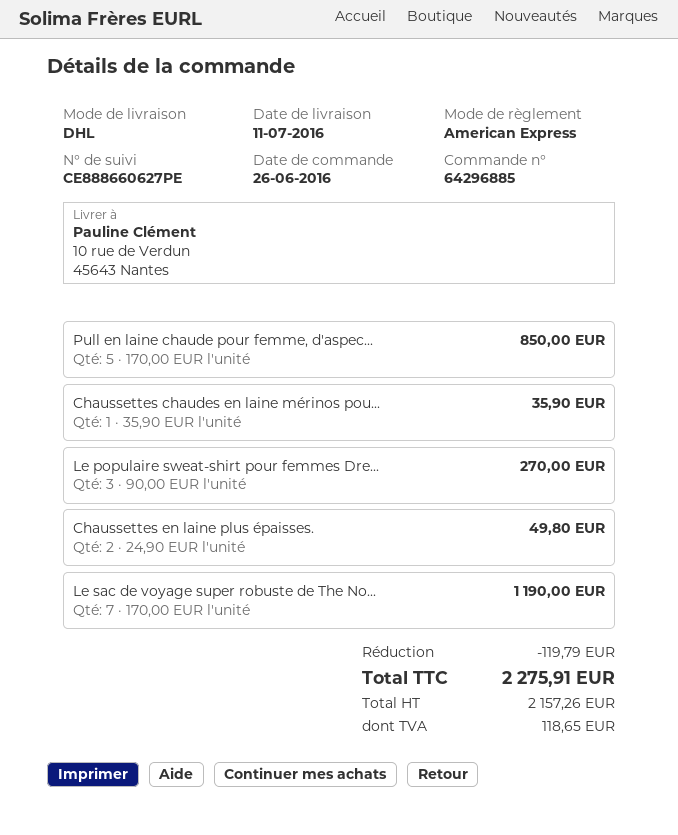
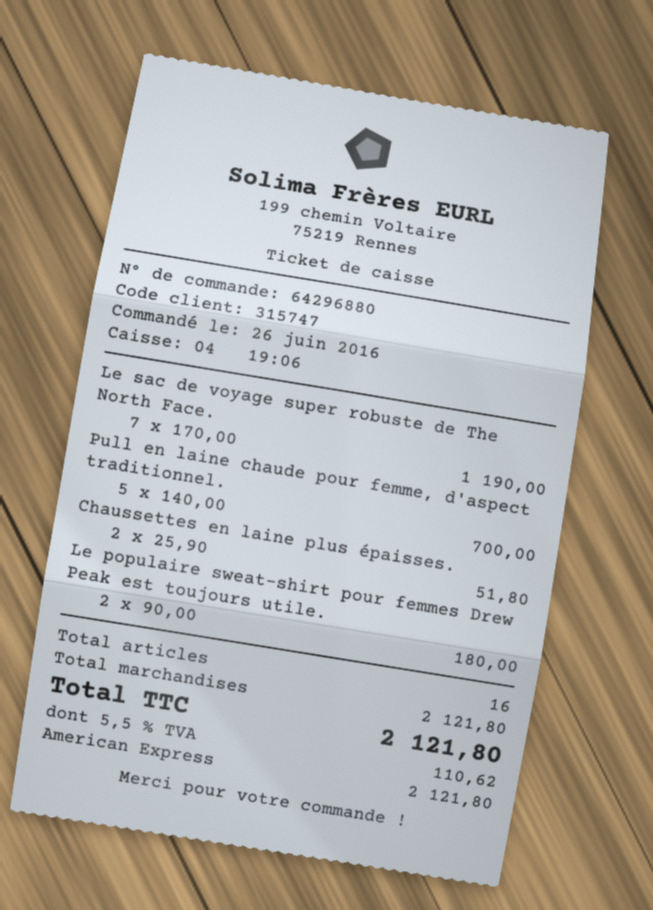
order number: 64296885 -> 64296880
Pull en laine chaude pour femme, d'aspec...: 5 x 170.00 = 850.00 -> 5 x 140.00 = 700.00
Chaussettes chaudes en laine mérinos pou...: 1 x 35.90 = 35.90 -> none
Le populaire sweat-shirt pour femmes Dre...: 3 x 90.00 = 270.00 -> 2 x 90.00 = 180.00
Chaussettes en laine plus épaisses.: 2 x 24.90 = 49.80 -> 2 x 25.90 = 51.80
discount: 119.79 -> none
tax: 118.65 -> 110.62
total: 2275.91 -> 2121.80

